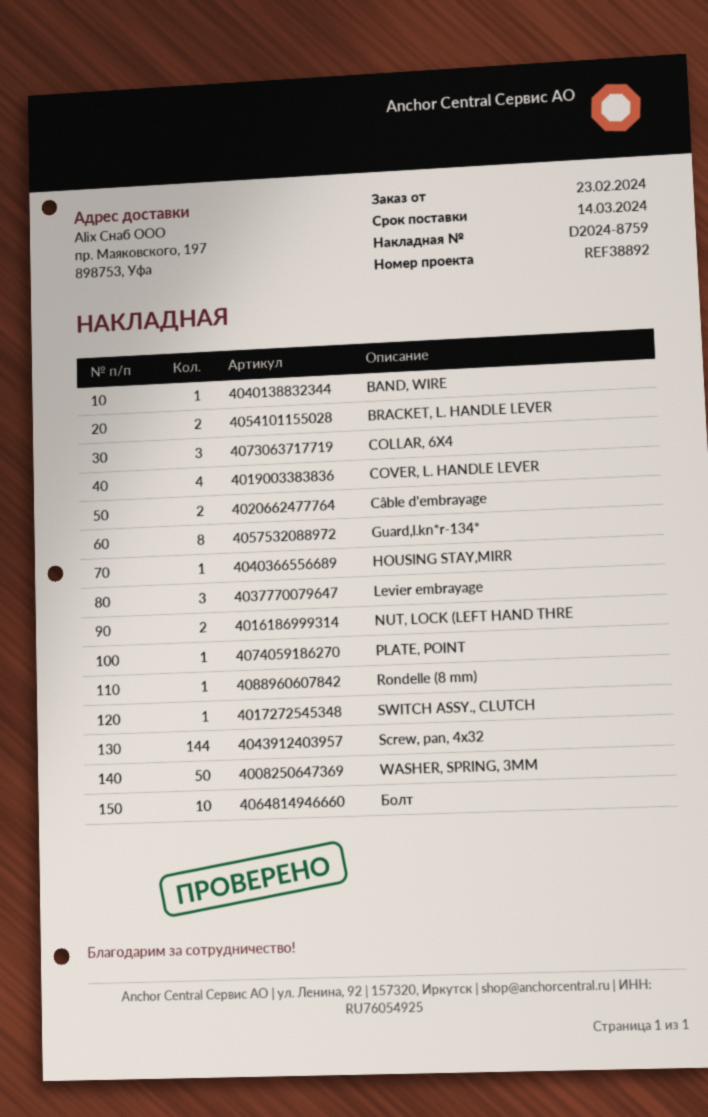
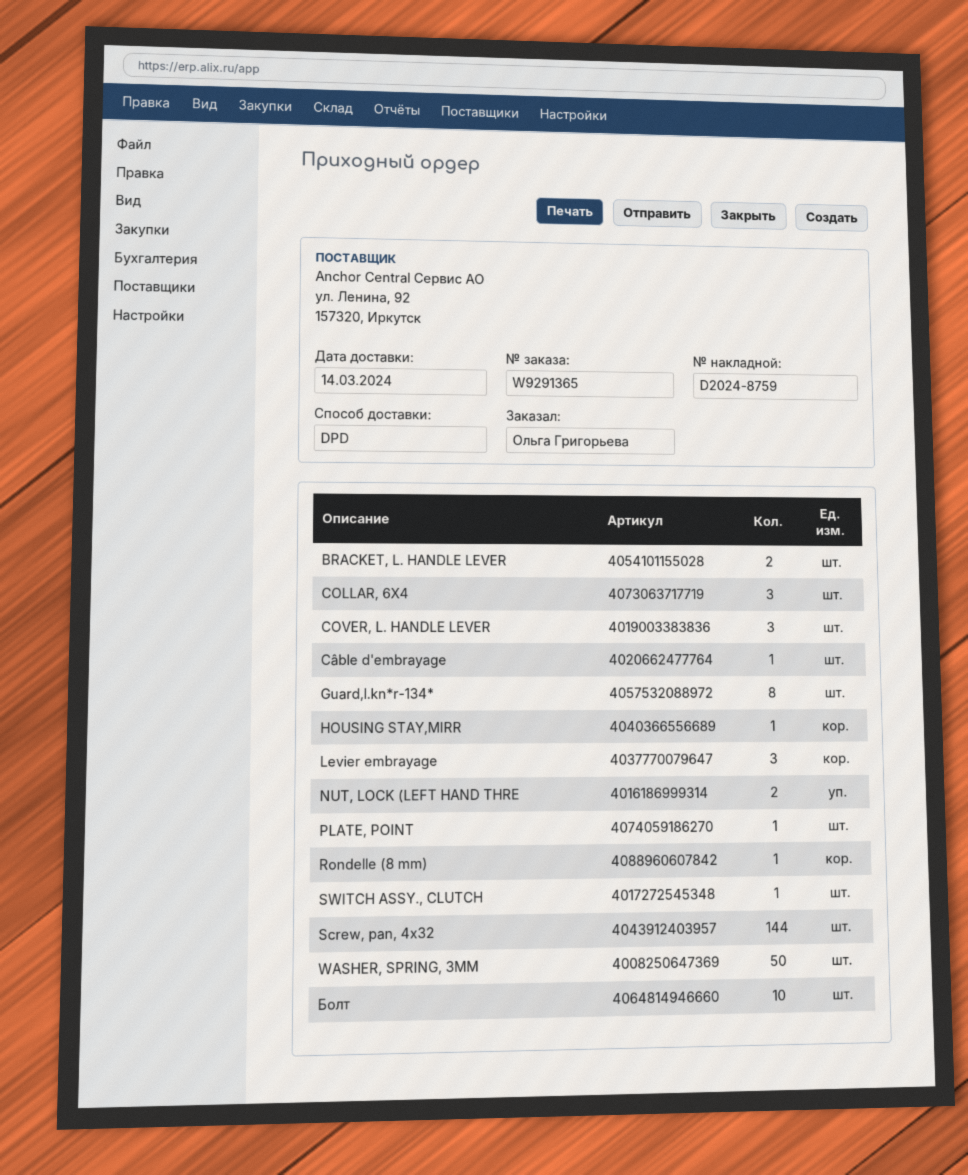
BAND, WIRE: 1 -> none
COVER, L. HANDLE LEVER: 4 -> 3
Câble d'embrayage: 2 -> 1

